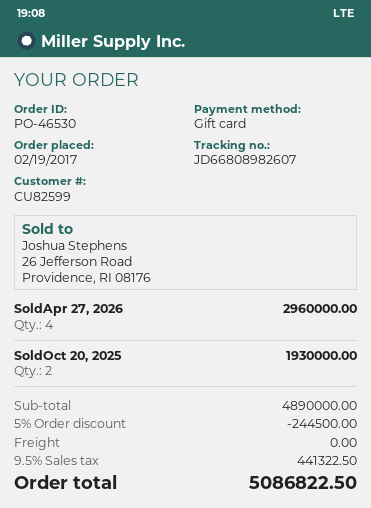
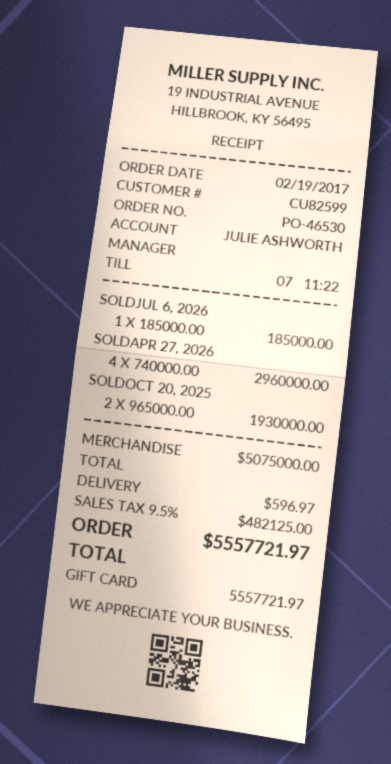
SOLDJUL 6, 2026: none -> 1 for 185000.00
subtotal: 4890000.00 -> 5075000.00
discount: 5% = 244500.00 -> none
shipping: 0.00 -> 596.97
tax: 9.5% = 441322.50 -> 9.5% = 482125.00
total: 5086822.50 -> 5557721.97

